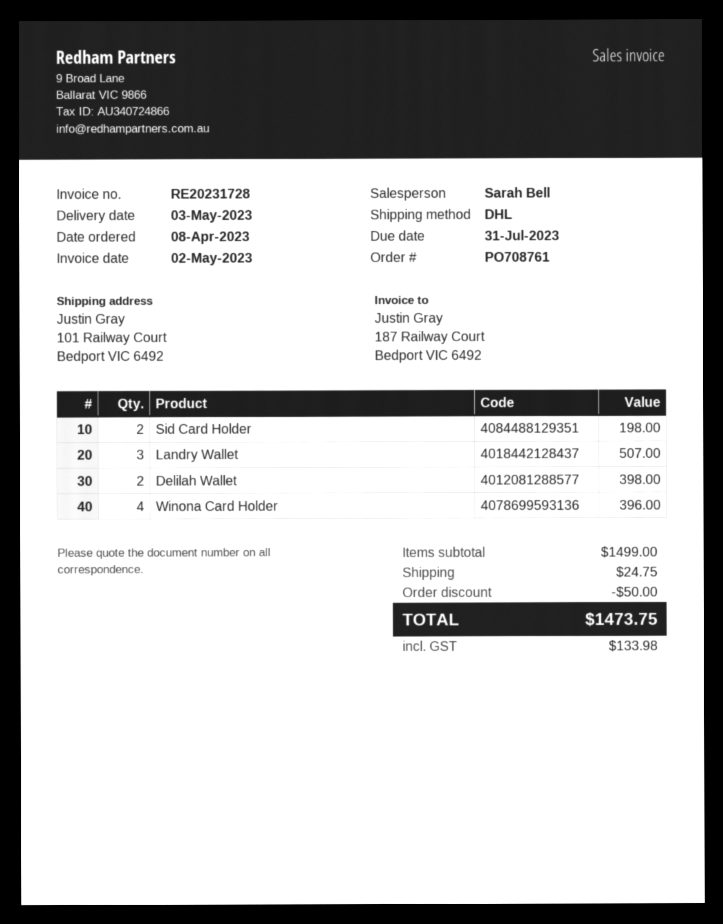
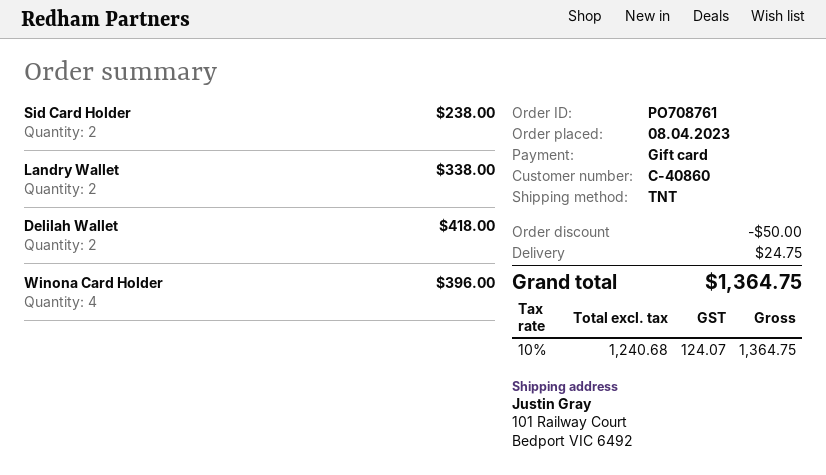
shipping method: DHL -> TNT
Sid Card Holder: 2 for 198.00 -> 2 for 238.00
Landry Wallet: 3 for 507.00 -> 2 for 338.00
Delilah Wallet: 2 for 398.00 -> 2 for 418.00
tax: 133.98 -> 124.07
total: 1473.75 -> 1364.75

